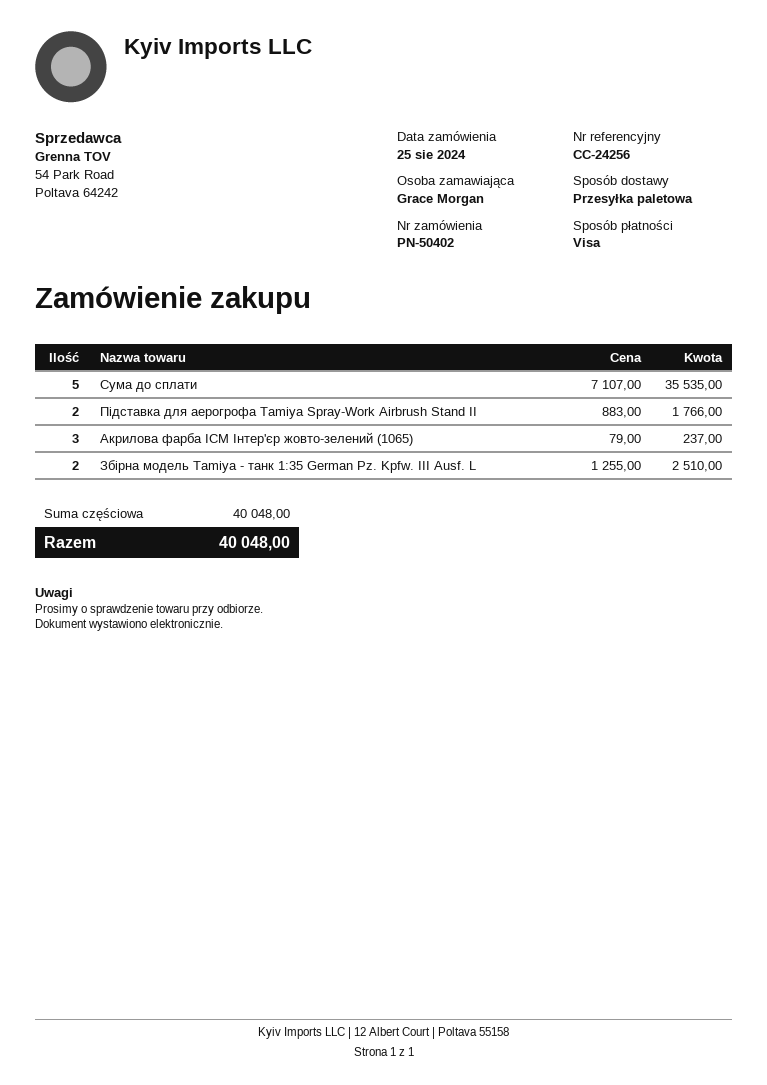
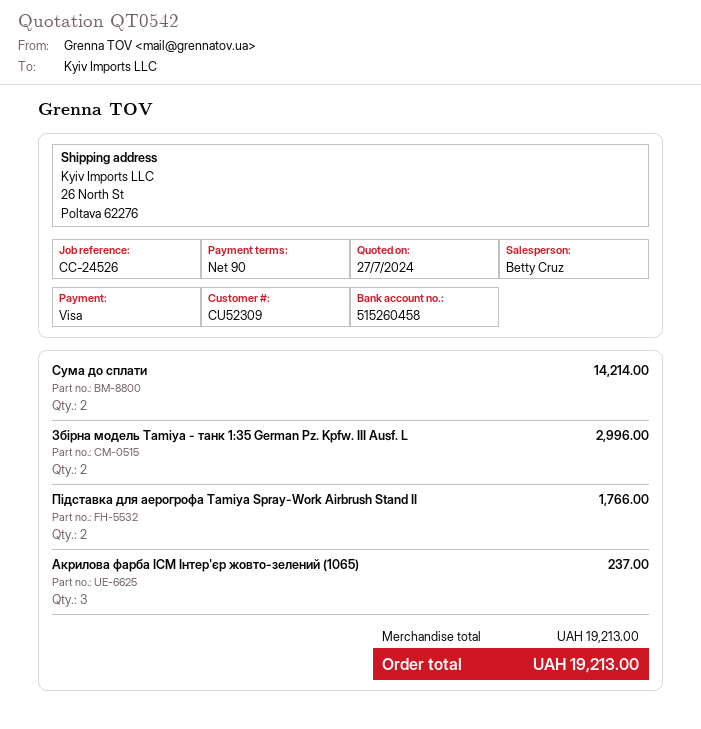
reference: CC-24256 -> CC-24526
Сума до сплати: 5 for 35535.00 -> 2 for 14214.00
Збірна модель Tamiya - танк 1:35 German Pz. Kpfw. III Ausf. L: 2 for 2510.00 -> 2 for 2996.00
subtotal: 40048.00 -> 19213.00
total: 40048.00 -> 19213.00

